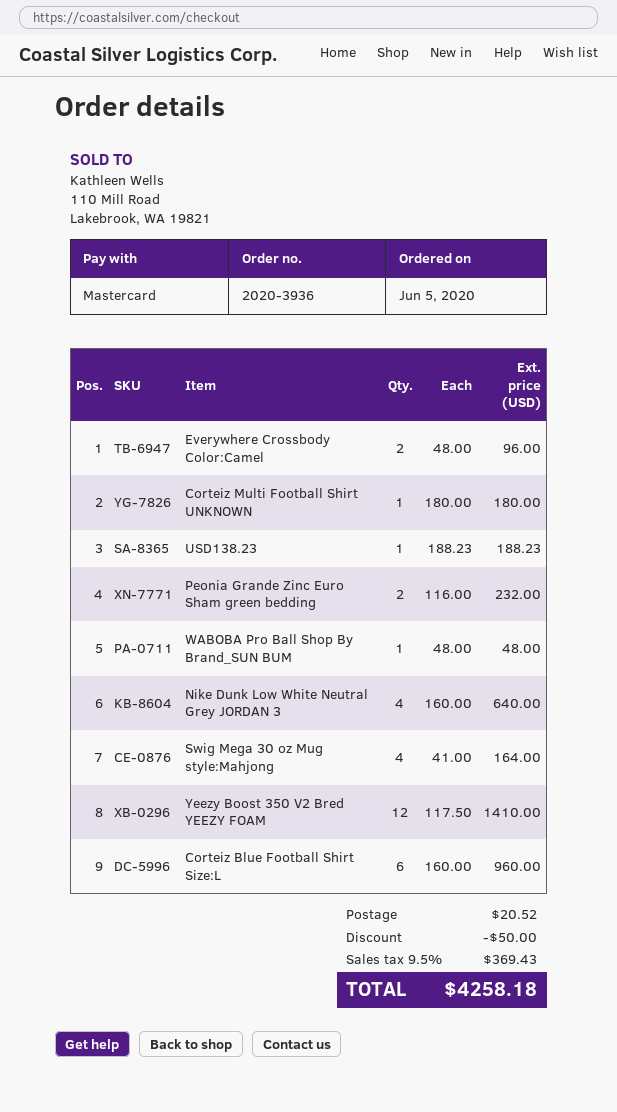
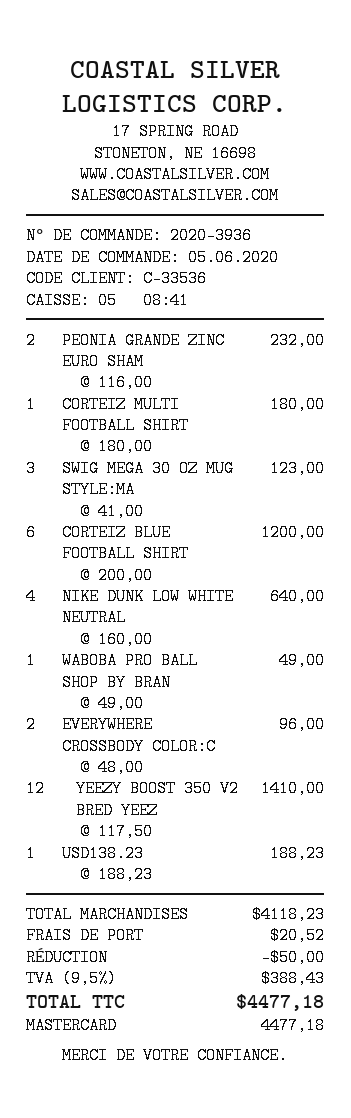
WABOBA Pro Ball Shop By Brand_SUN BUM: 1 x 48.00 = 48.00 -> 1 x 49.00 = 49.00
Swig Mega 30 oz Mug style:Mahjong: 4 x 41.00 = 164.00 -> 3 x 41.00 = 123.00
Corteiz Blue Football Shirt Size:L: 6 x 160.00 = 960.00 -> 6 x 200.00 = 1200.00
tax: 9.5% = 369.43 -> 9.5% = 388.43
total: 4258.18 -> 4477.18

